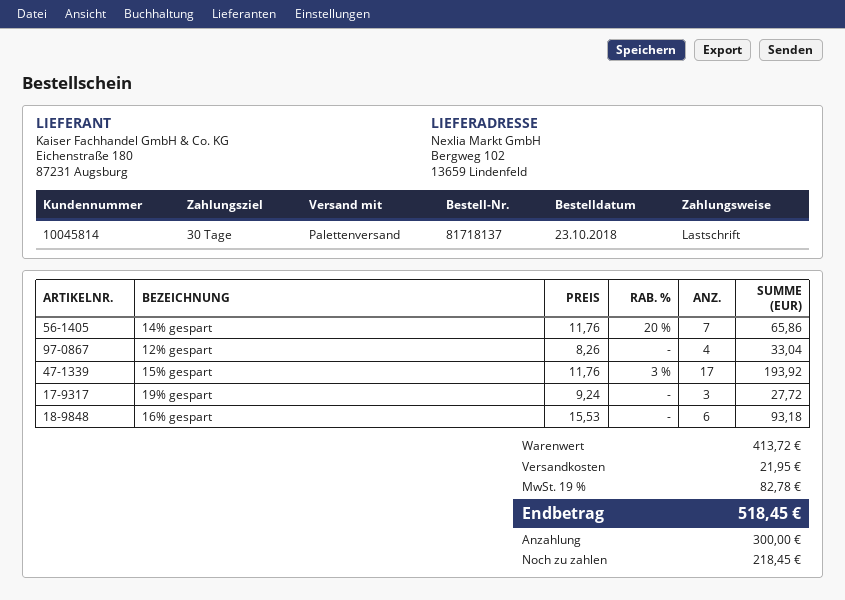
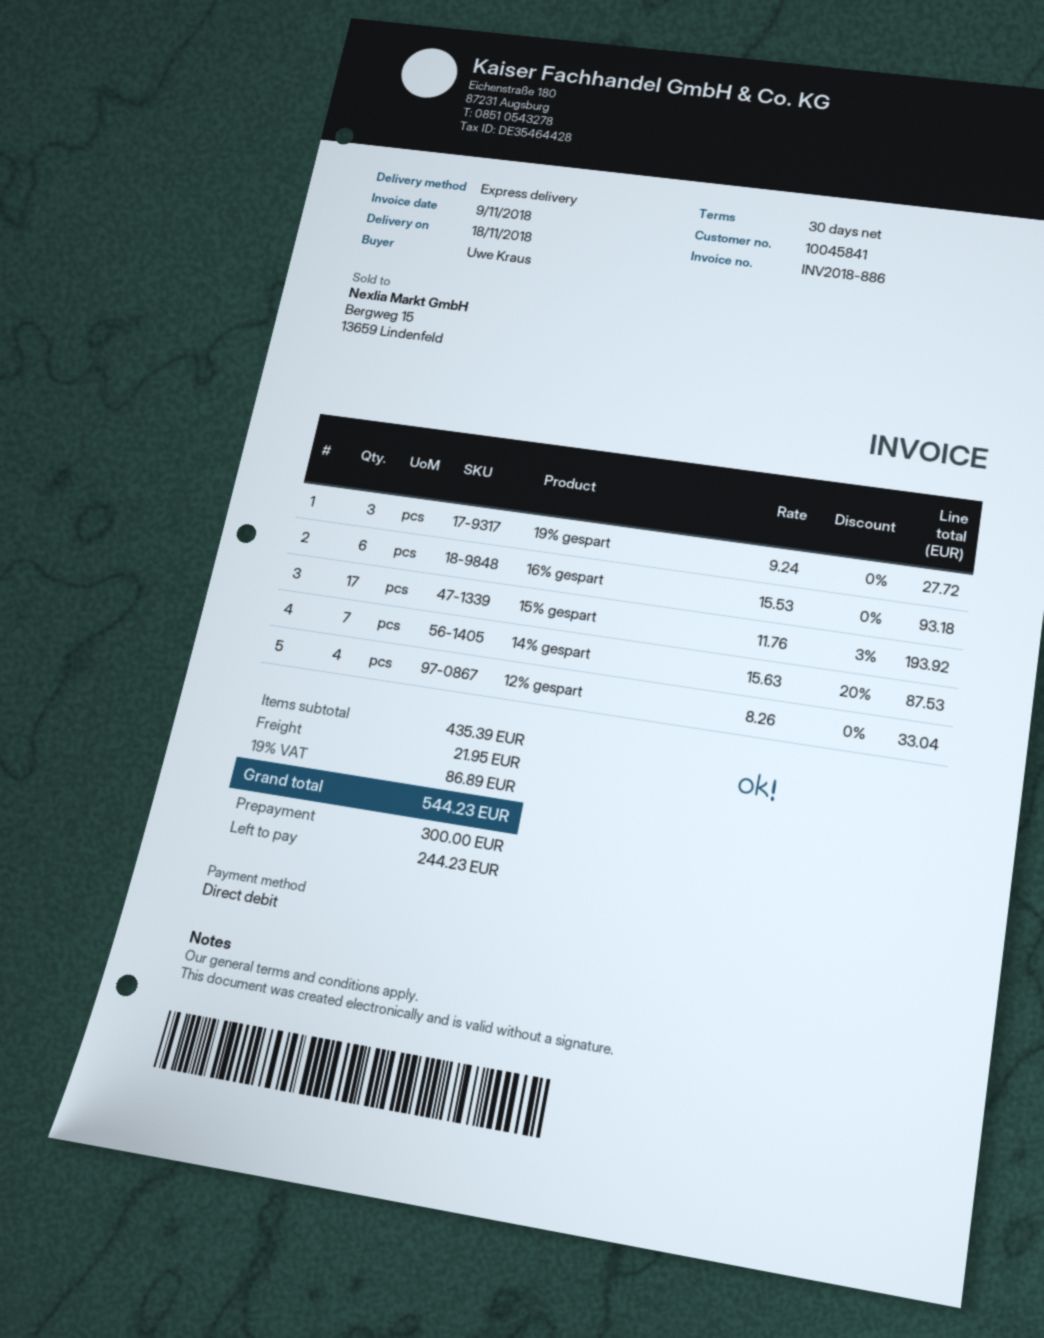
customer number: 10045814 -> 10045841
shipping method: pallet freight -> express
14% gespart: 7 x 11.76 - 20% = 65.86 -> 7 x 15.63 - 20% = 87.53
subtotal: 413.72 -> 435.39
tax: 19% = 82.78 -> 19% = 86.89
total: 518.45 -> 544.23
balance: 218.45 -> 244.23

